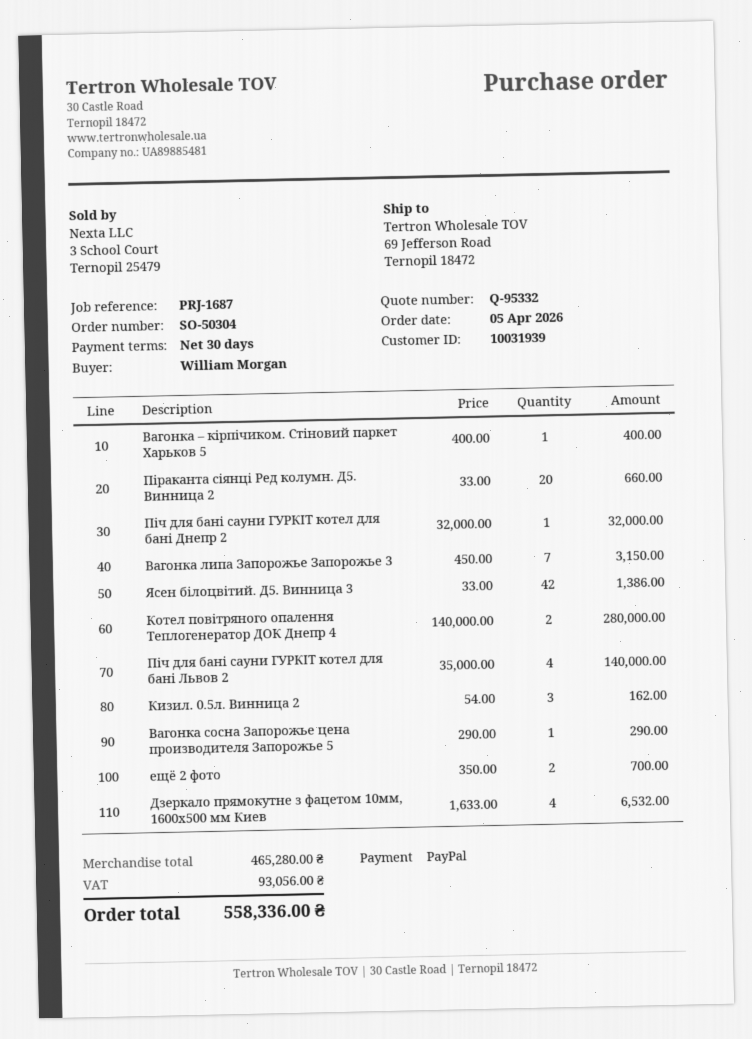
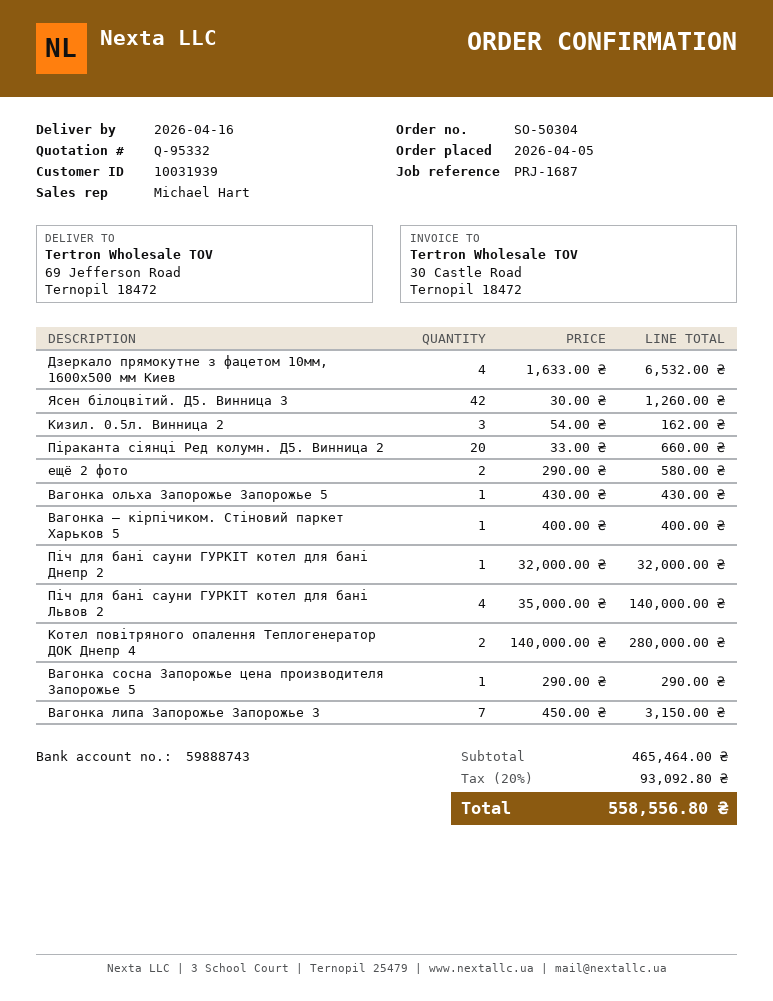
Ясен білоцвітий. Д5. Винница 3: 42 x 33.00 = 1386.00 -> 42 x 30.00 = 1260.00
ещё 2 фото: 2 x 350.00 = 700.00 -> 2 x 290.00 = 580.00
Вагонка ольха Запорожье Запорожье 5: none -> 1 x 430.00 = 430.00
subtotal: 465280.00 -> 465464.00
tax: 93056.00 -> 93092.80
total: 558336.00 -> 558556.80

